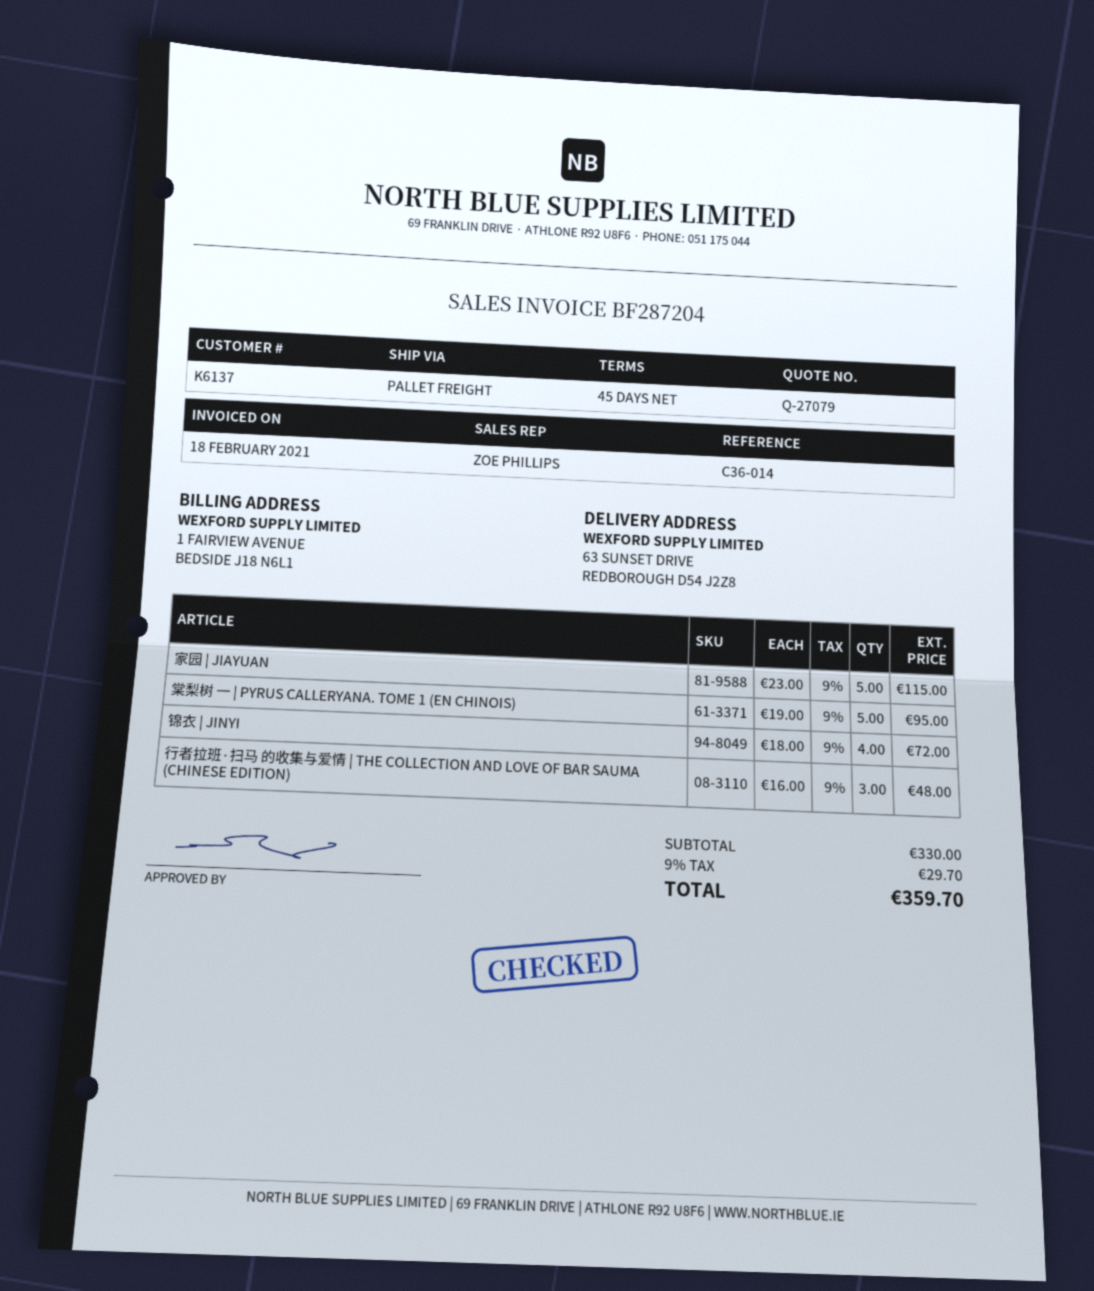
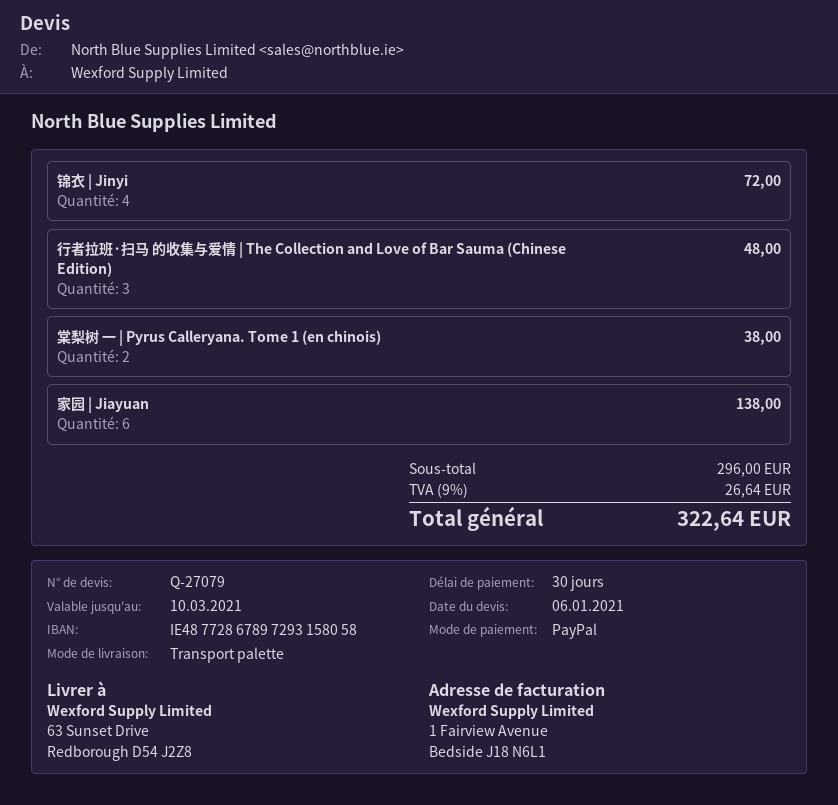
payment terms: 45 days -> 30 days
家园 | JIAYUAN: 5 for 115.00 -> 6 for 138.00
棠梨树 一 | PYRUS CALLERYANA. TOME 1 (EN CHINOIS): 5 for 95.00 -> 2 for 38.00
subtotal: 330.00 -> 296.00
tax: 9% = 29.70 -> 9% = 26.64
total: 359.70 -> 322.64

